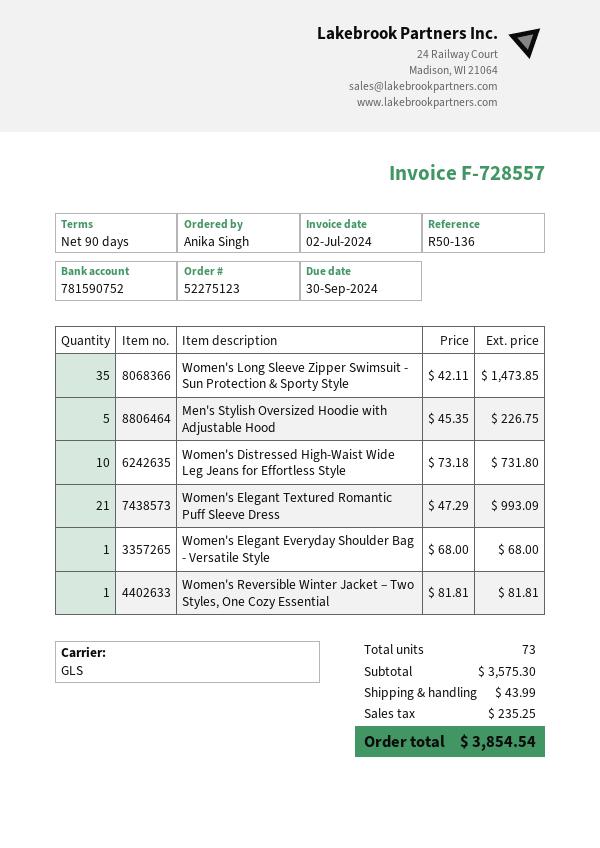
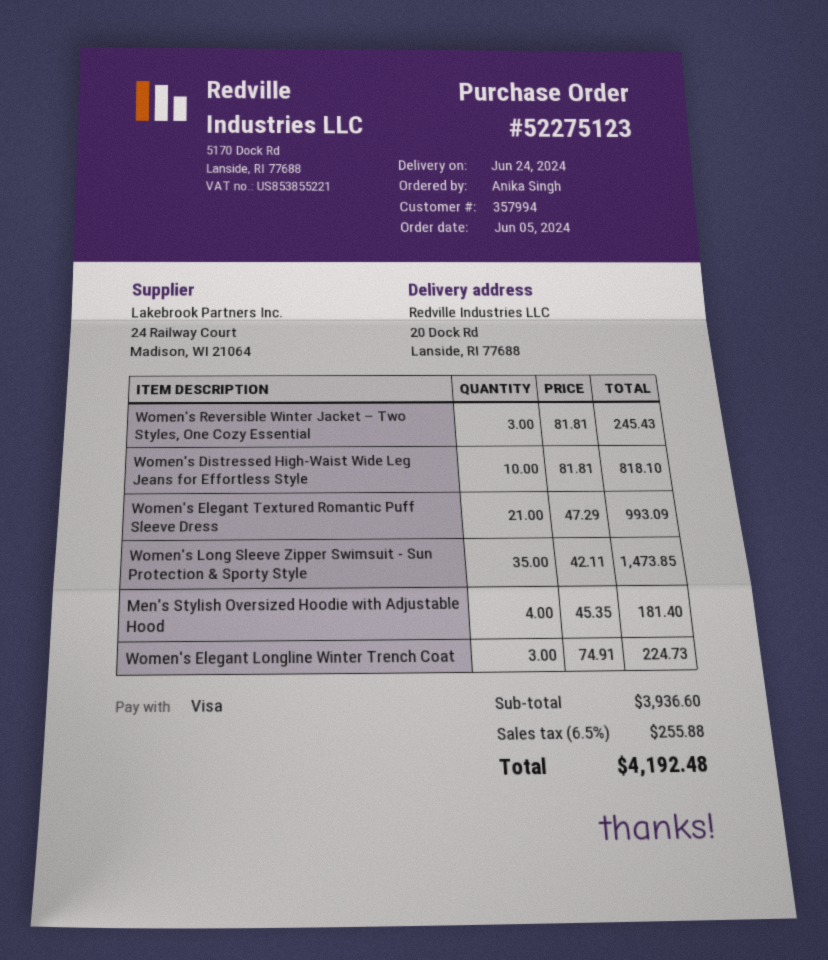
Men's Stylish Oversized Hoodie with Adjustable Hood: 5 x 45.35 = 226.75 -> 4 x 45.35 = 181.40
Women's Distressed High-Waist Wide Leg Jeans for Effortless Style: 10 x 73.18 = 731.80 -> 10 x 81.81 = 818.10
Women's Elegant Everyday Shoulder Bag - Versatile Style: 1 x 68.00 = 68.00 -> none
Women's Reversible Winter Jacket – Two Styles, One Cozy Essential: 1 x 81.81 = 81.81 -> 3 x 81.81 = 245.43
Women's Elegant Longline Winter Trench Coat: none -> 3 x 74.91 = 224.73
subtotal: 3575.30 -> 3936.60
shipping: 43.99 -> none
tax: 235.25 -> 255.88
total: 3854.54 -> 4192.48

